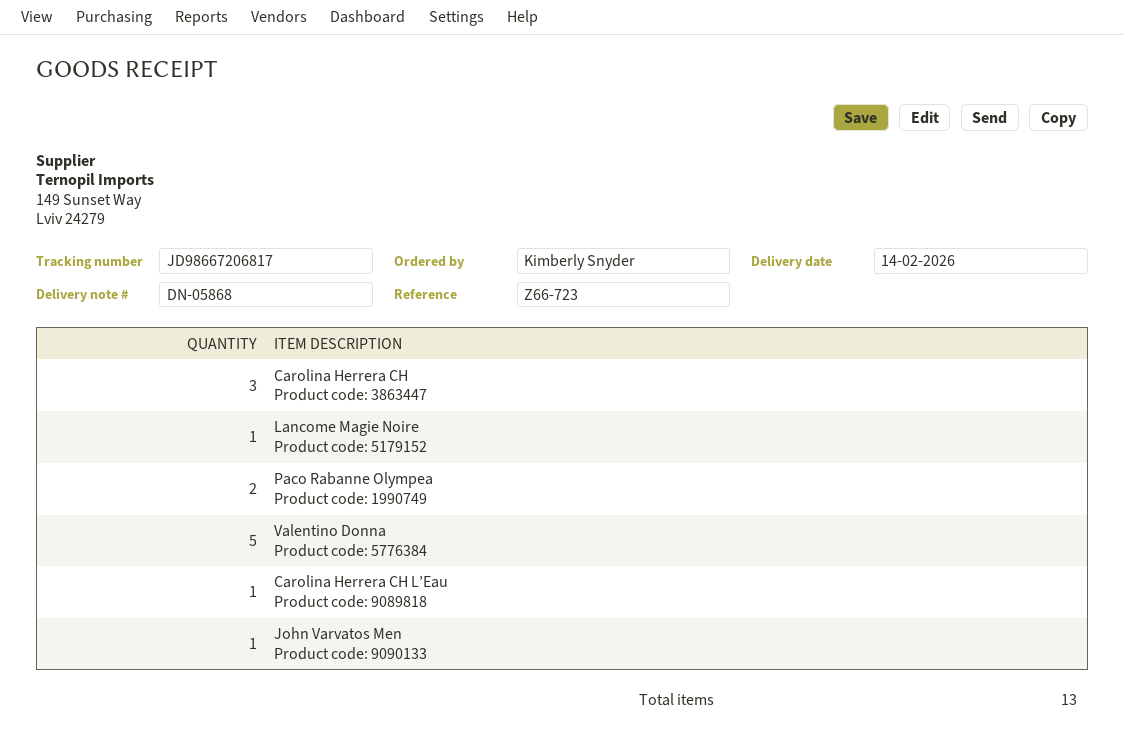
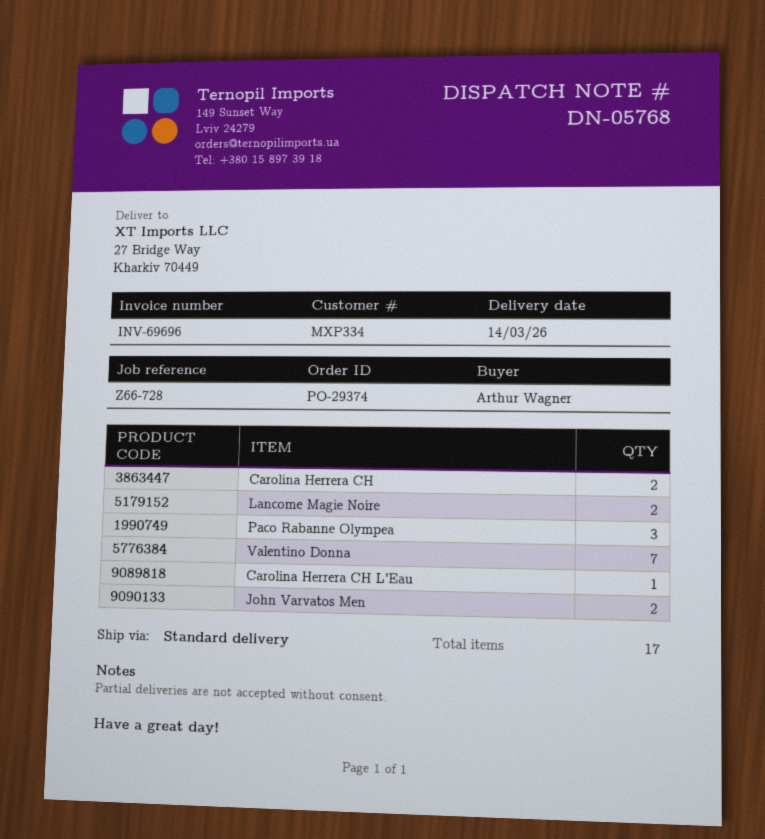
delivery note number: DN-05868 -> DN-05768
delivery date: 2026-02-14 -> 2026-03-14
reference: Z66-723 -> Z66-728
ordered by: Kimberly Snyder -> Arthur Wagner
Carolina Herrera CH: 3 -> 2
Lancome Magie Noire: 1 -> 2
Paco Rabanne Olympea: 2 -> 3
Valentino Donna: 5 -> 7
John Varvatos Men: 1 -> 2
total quantity: 13 -> 17

